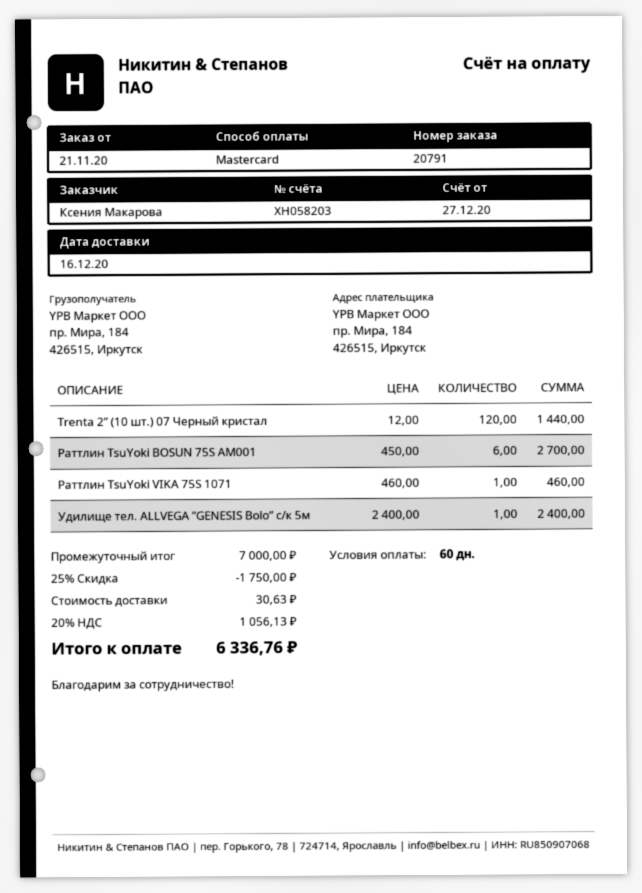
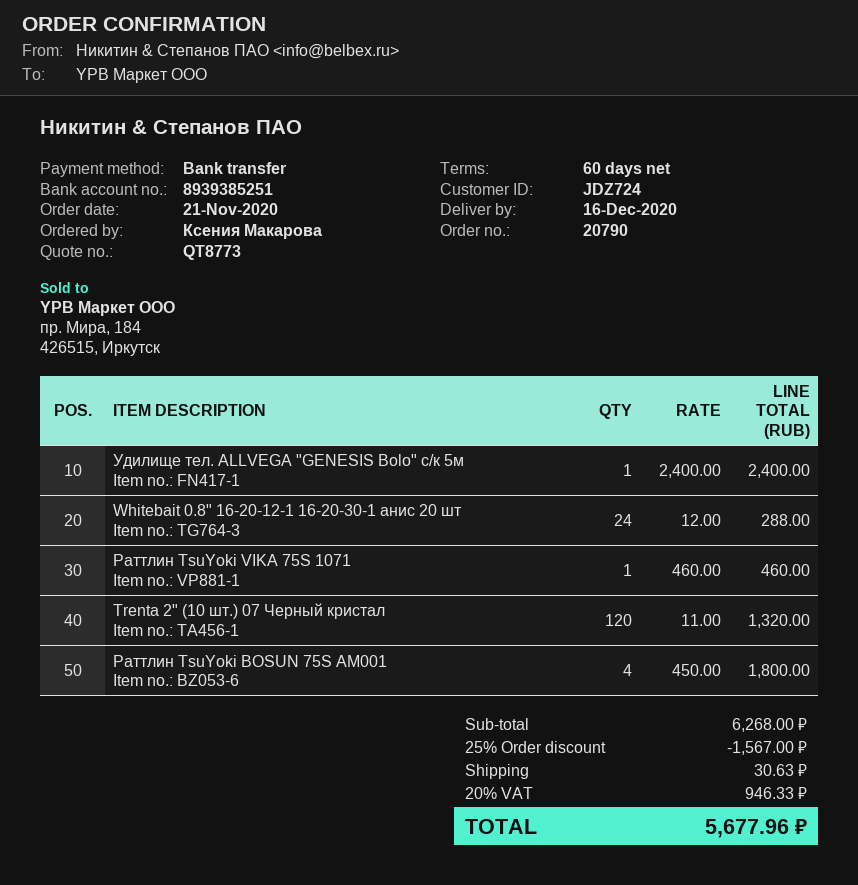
order number: 20791 -> 20790
payment method: Mastercard -> bank transfer
Trenta 2ʺ (10 шт.) 07 Черный кристал: 120 x 12.00 = 1440.00 -> 120 x 11.00 = 1320.00
Раттлин TsuYoki BOSUN 75S AM001: 6 x 450.00 = 2700.00 -> 4 x 450.00 = 1800.00
Whitebait 0.8ʺ 16-20-12-1 16-20-30-1 анис 20 шт: none -> 24 x 12.00 = 288.00
subtotal: 7000.00 -> 6268.00
discount: 25% = 1750.00 -> 25% = 1567.00
tax: 20% = 1056.13 -> 20% = 946.33
total: 6336.76 -> 5677.96

